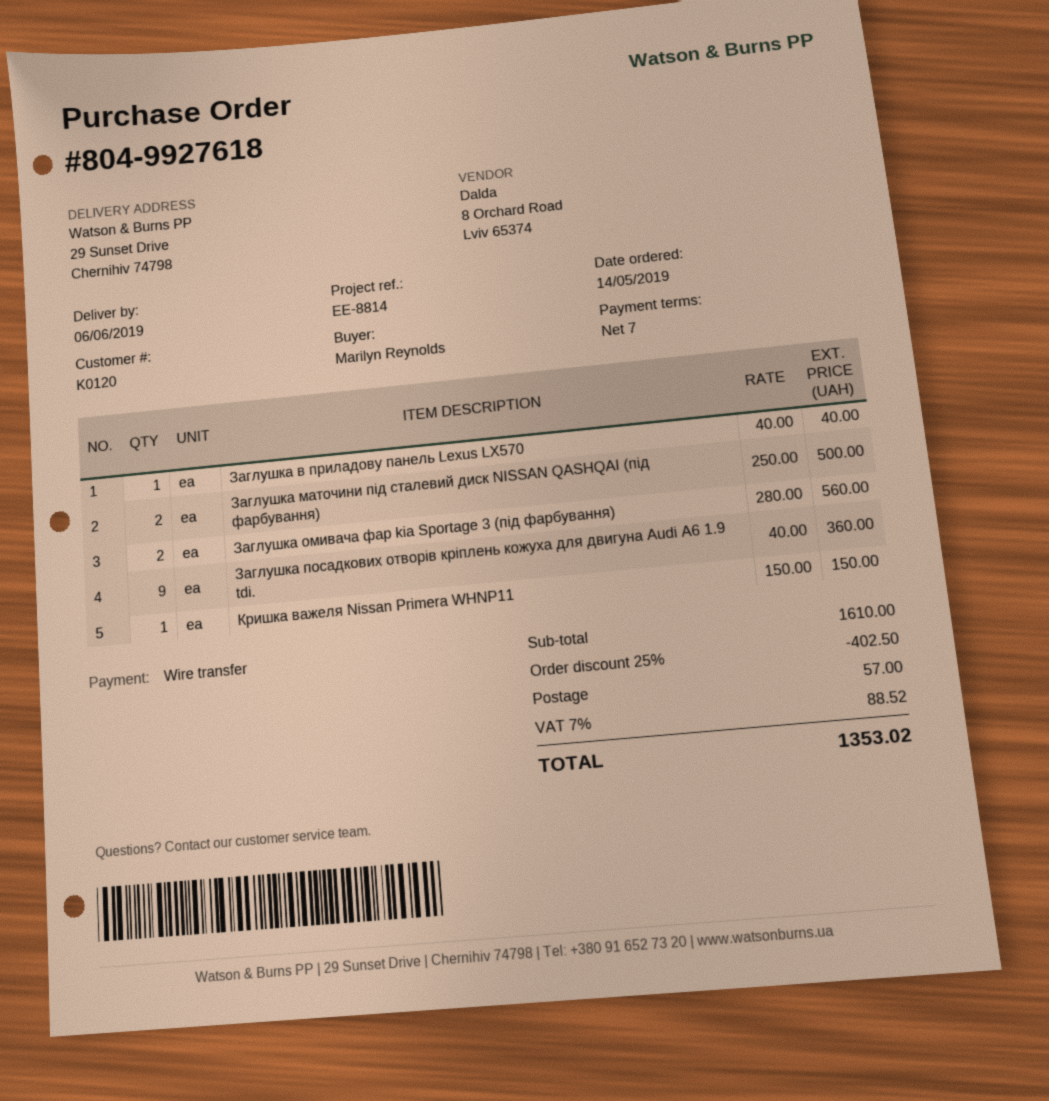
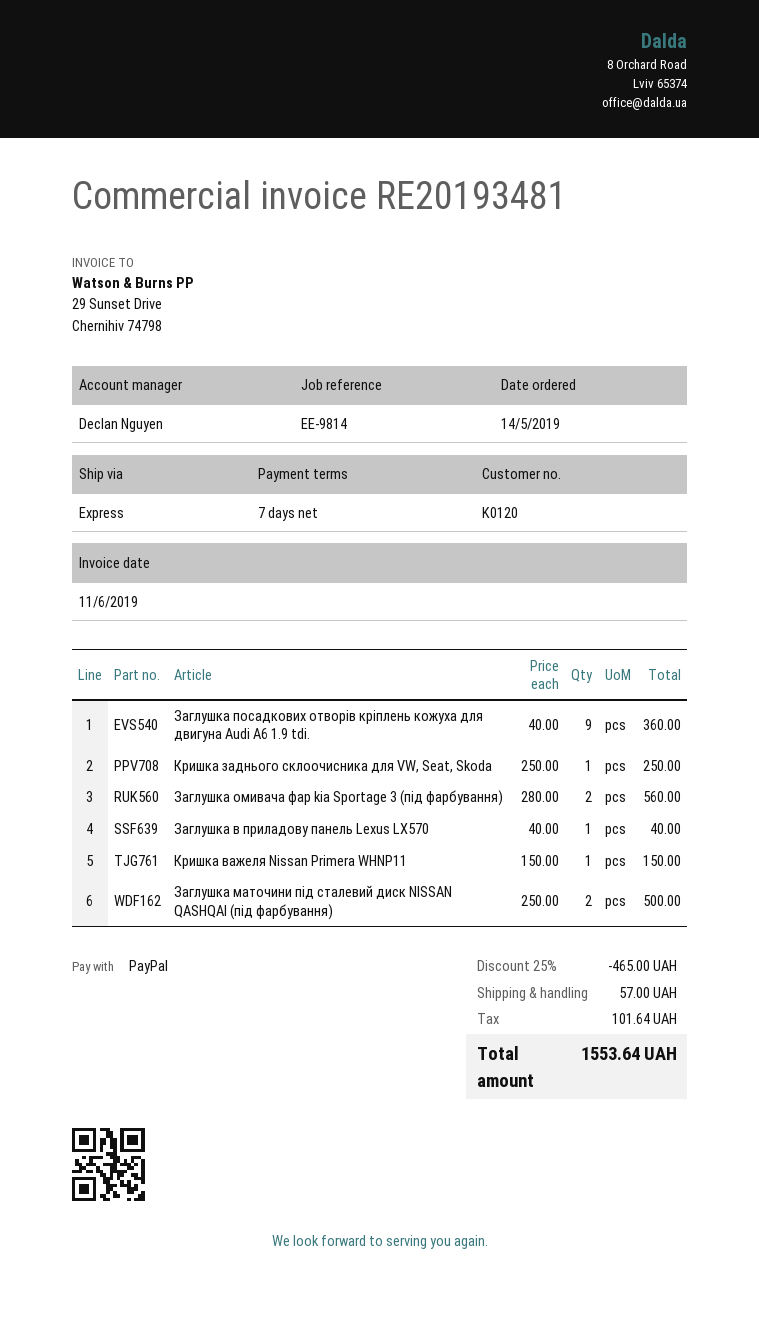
reference: EE-8814 -> EE-9814
payment method: bank transfer -> PayPal
Кришка заднього склоочисника для VW, Seat, Skoda: none -> 1 x 250.00 = 250.00
discount: 25% = 402.50 -> 25% = 465.00
tax: 88.52 -> 101.64
total: 1353.02 -> 1553.64

